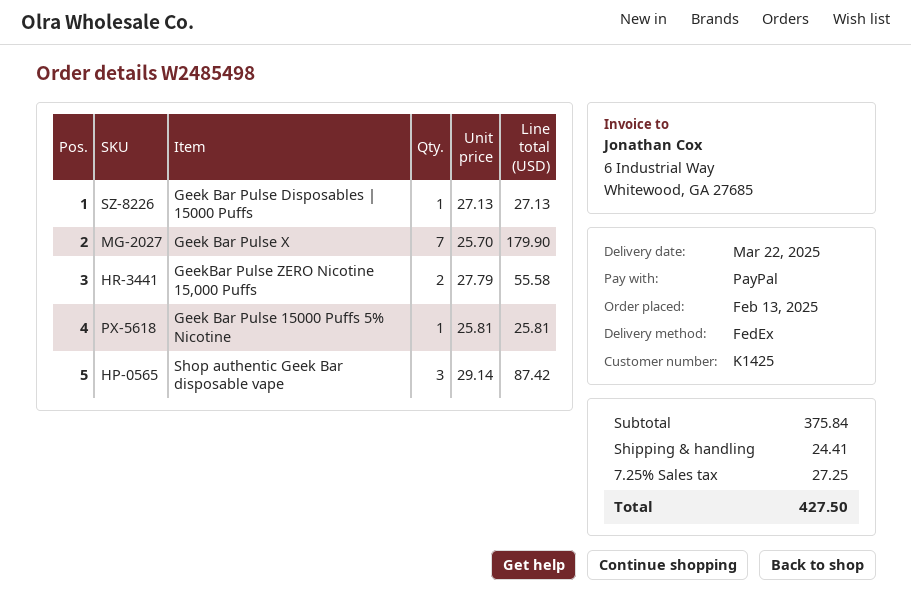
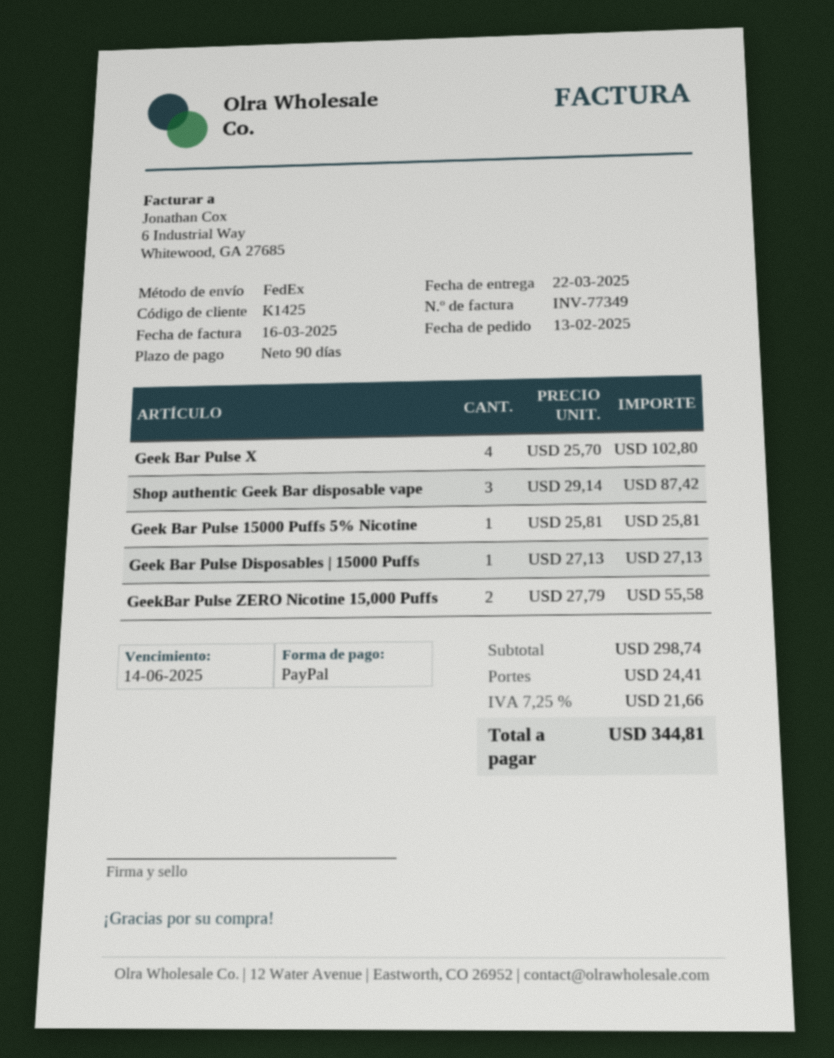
Geek Bar Pulse X: 7 x 25.70 = 179.90 -> 4 x 25.70 = 102.80
subtotal: 375.84 -> 298.74
tax: 7.25% = 27.25 -> 7.25% = 21.66
total: 427.50 -> 344.81

